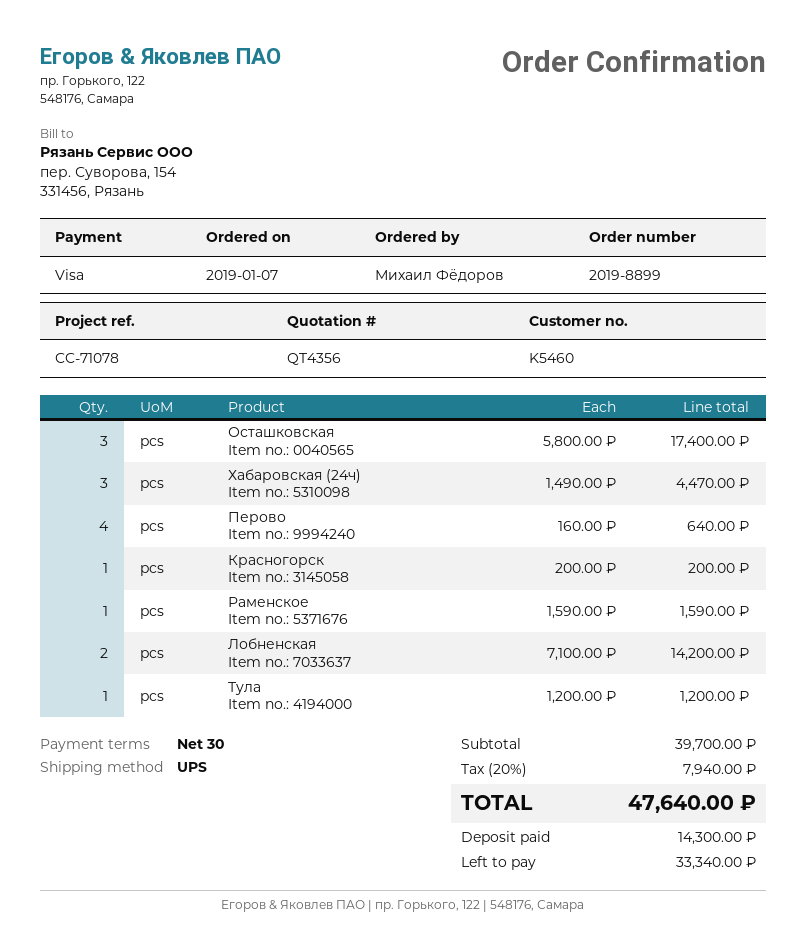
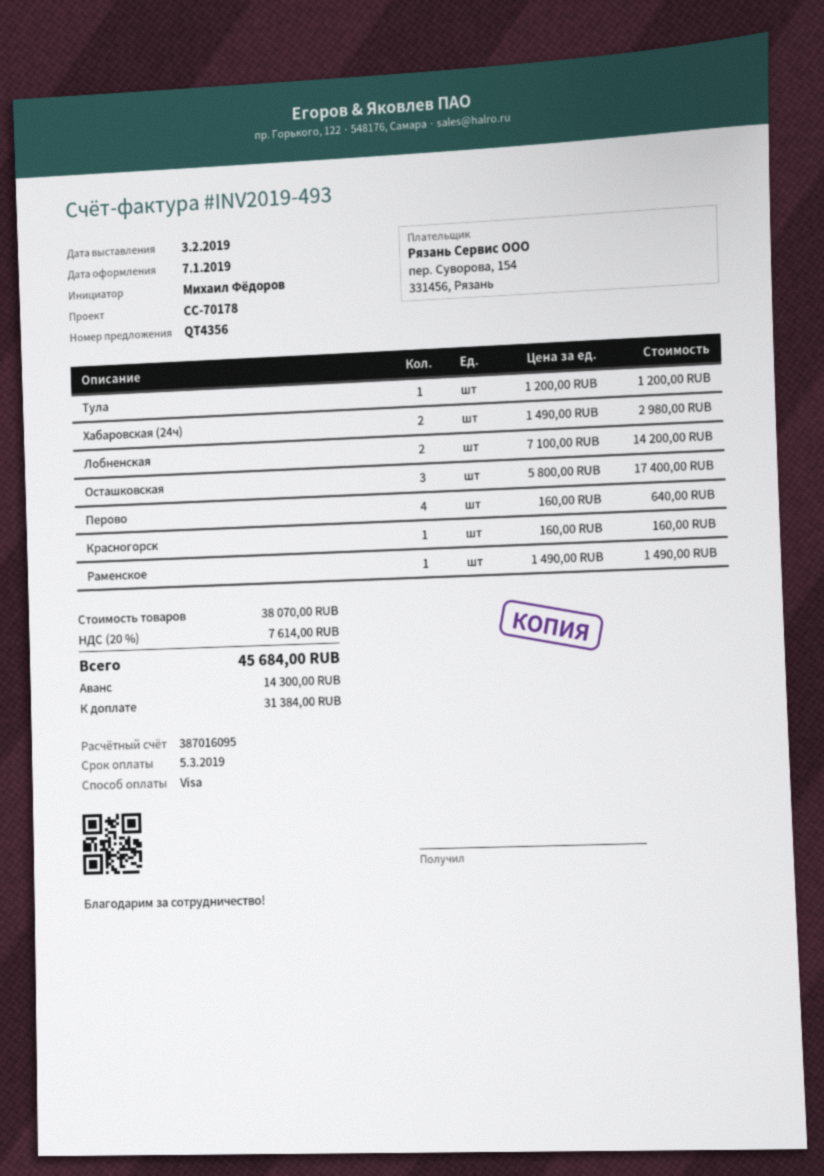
reference: CC-71078 -> CC-70178
Хабаровская (24ч): 3 x 1490.00 = 4470.00 -> 2 x 1490.00 = 2980.00
Красногорск: 1 x 200.00 = 200.00 -> 1 x 160.00 = 160.00
Раменское: 1 x 1590.00 = 1590.00 -> 1 x 1490.00 = 1490.00
subtotal: 39700.00 -> 38070.00
tax: 20% = 7940.00 -> 20% = 7614.00
total: 47640.00 -> 45684.00
balance: 33340.00 -> 31384.00

